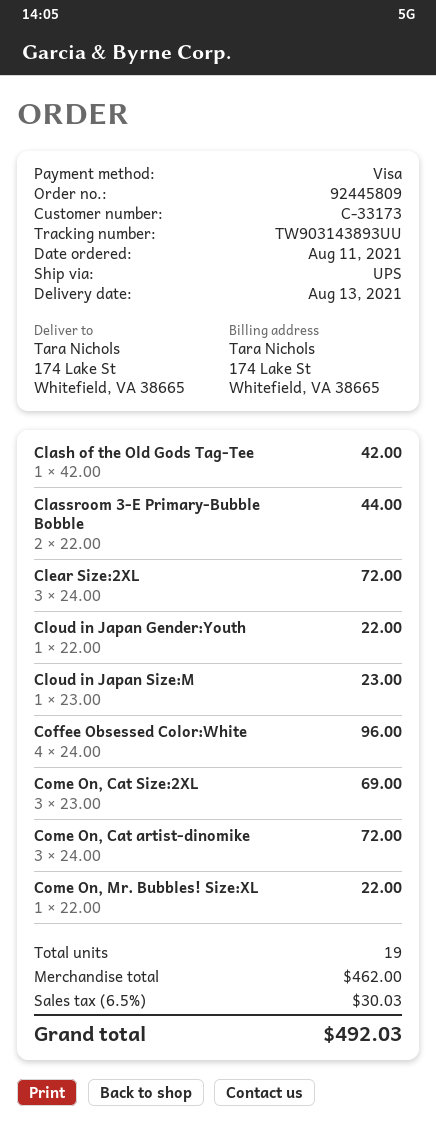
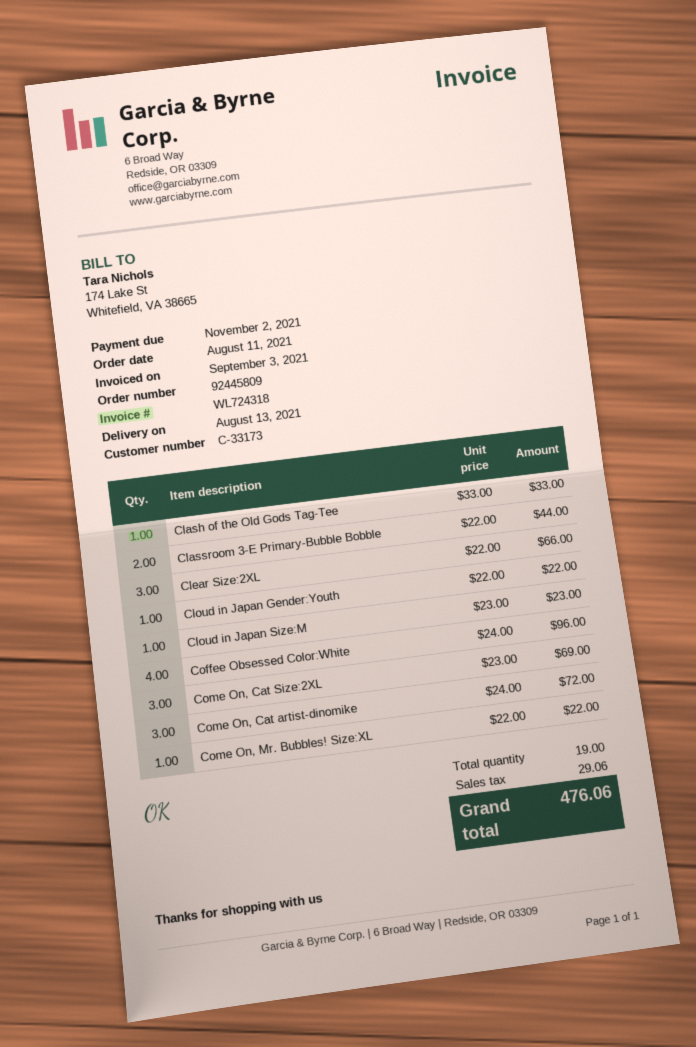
Clash of the Old Gods Tag-Tee: 1 x 42.00 = 42.00 -> 1 x 33.00 = 33.00
Clear Size:2XL: 3 x 24.00 = 72.00 -> 3 x 22.00 = 66.00
tax: 30.03 -> 29.06
total: 492.03 -> 476.06

